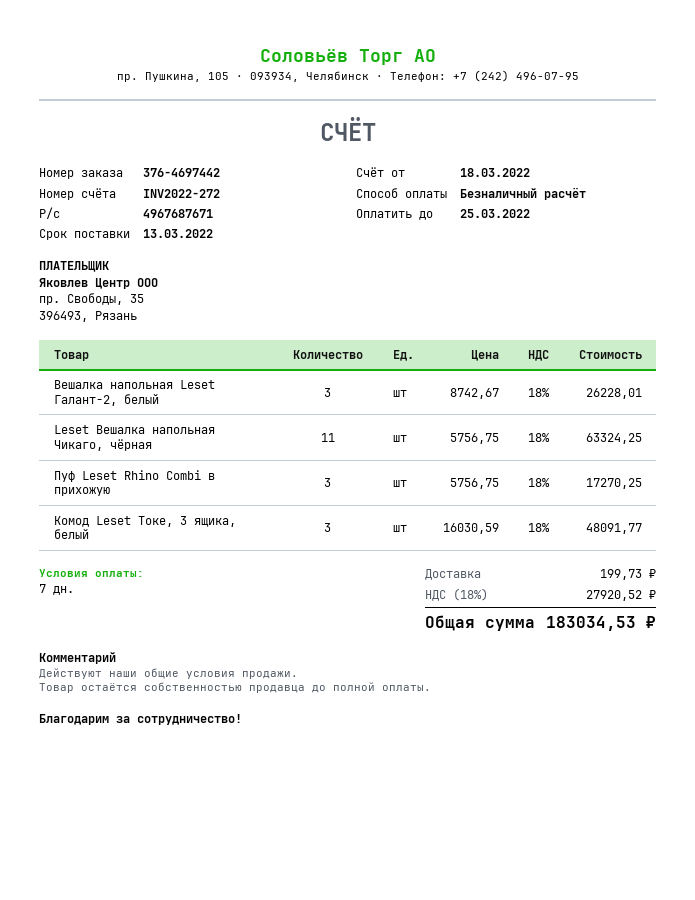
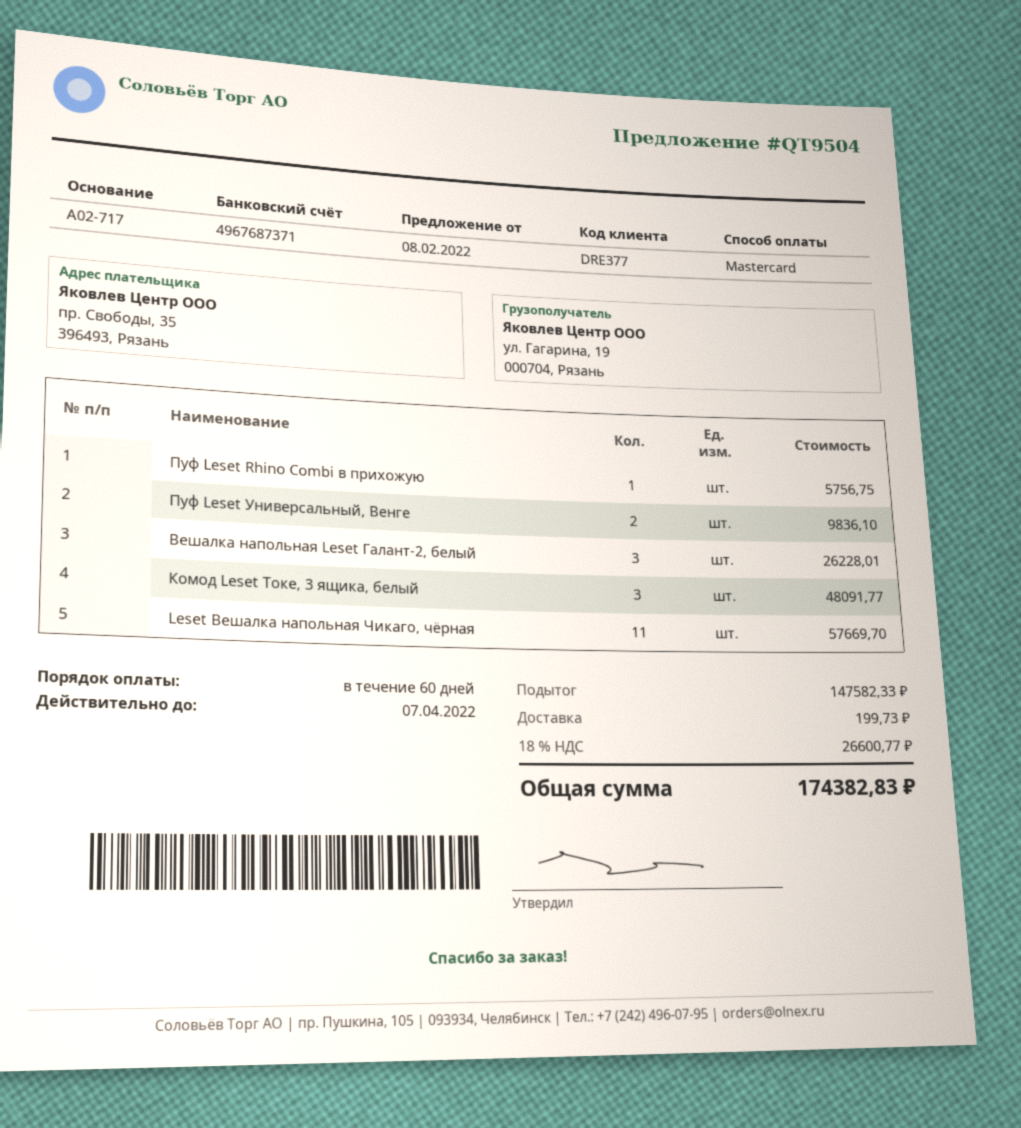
payment terms: 7 days -> 60 days
payment method: bank transfer -> Mastercard
bank account: 4967687671 -> 4967687371
Leset Вешалка напольная Чикаго, чёрная: 11 for 63324.25 -> 11 for 57669.70
Пуф Leset Rhino Combi в прихожую: 3 for 17270.25 -> 1 for 5756.75
Пуф Leset Универсальный, Венге: none -> 2 for 9836.10
tax: 18% = 27920.52 -> 18% = 26600.77
total: 183034.53 -> 174382.83

